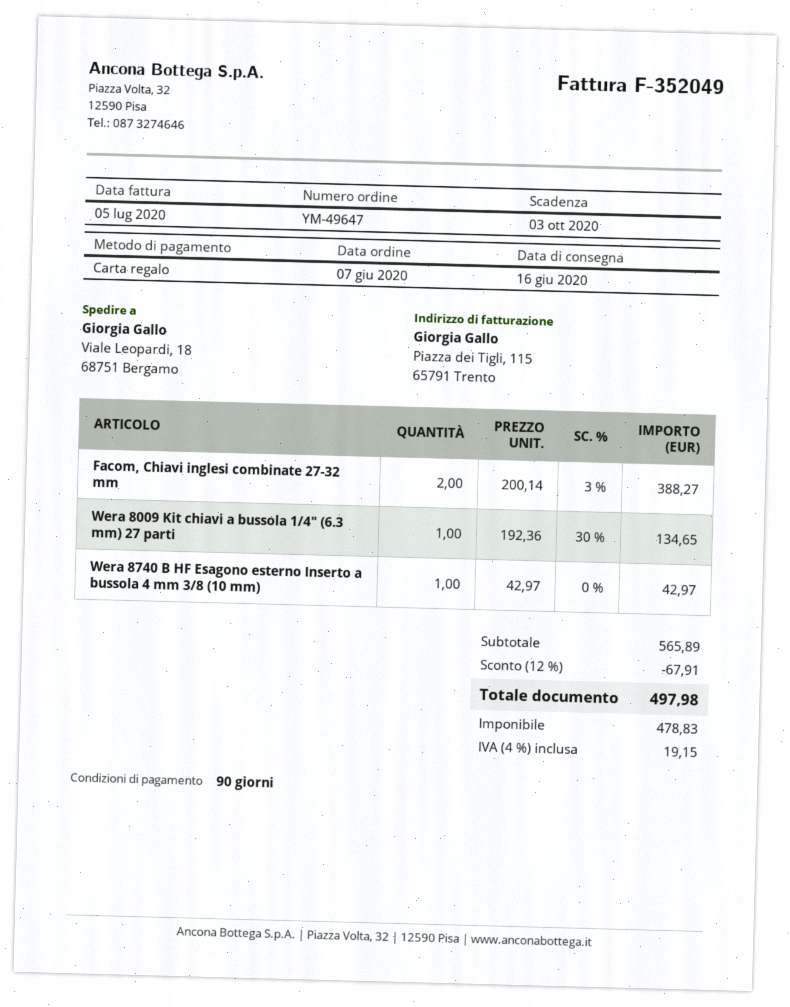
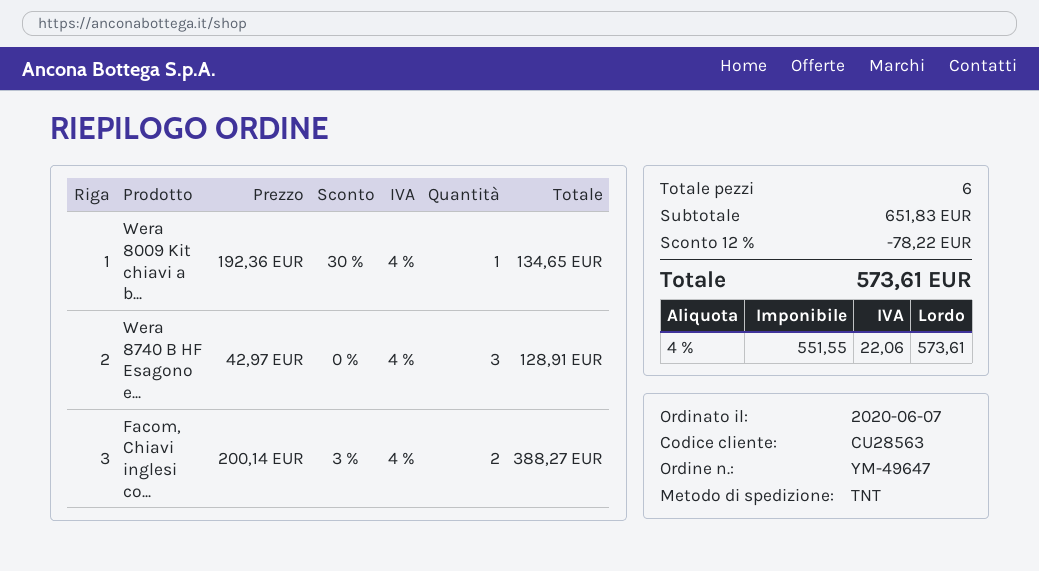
Wera 8740 B HF Esagono esterno Inserto a bussola 4 mm 3/8 (10 mm): 1 x 42.97 = 42.97 -> 3 x 42.97 = 128.91
subtotal: 565.89 -> 651.83
discount: 12% = 67.91 -> 12% = 78.22
net: 478.83 -> 551.55
tax: 4% = 19.15 -> 4% = 22.06
total: 497.98 -> 573.61

